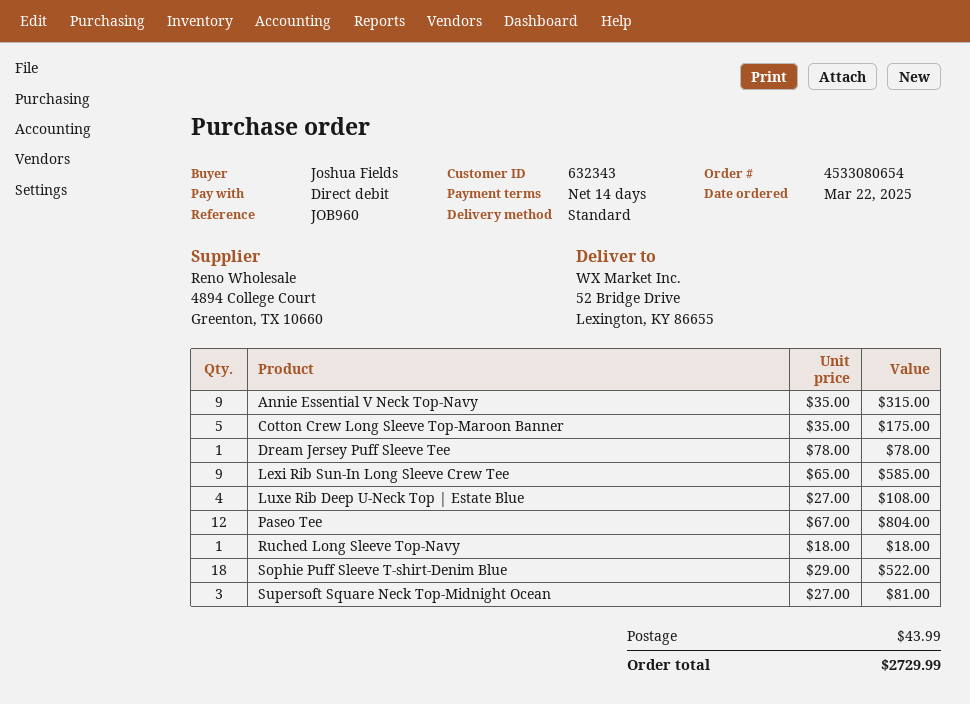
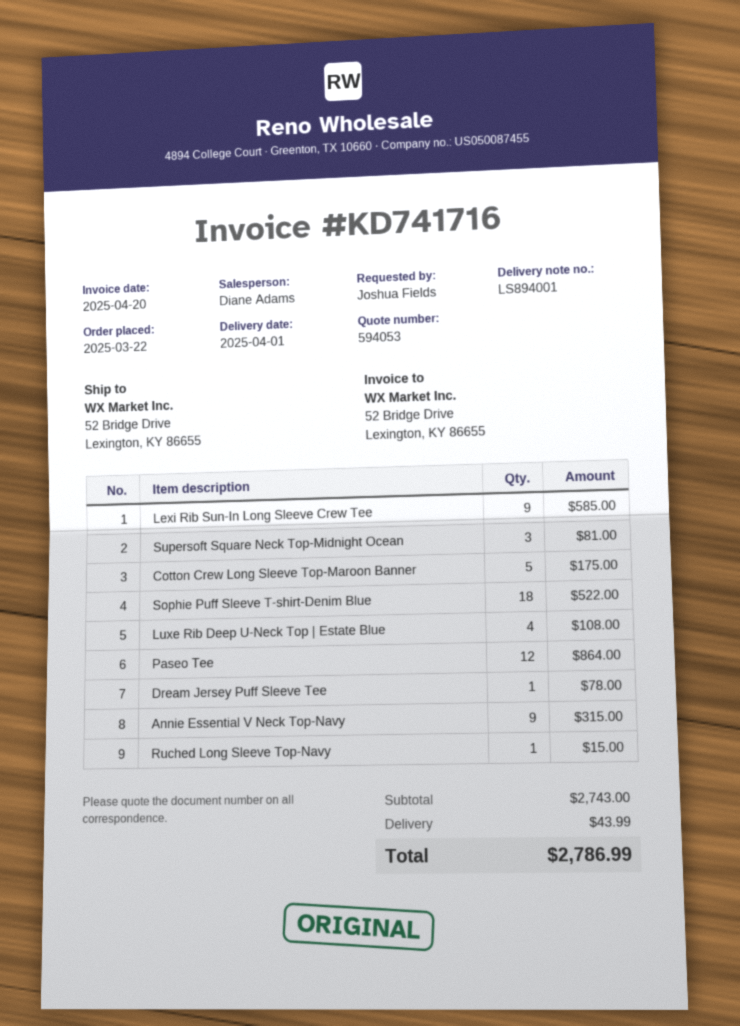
Paseo Tee: 12 for 804.00 -> 12 for 864.00
Ruched Long Sleeve Top-Navy: 1 for 18.00 -> 1 for 15.00
total: 2729.99 -> 2786.99

